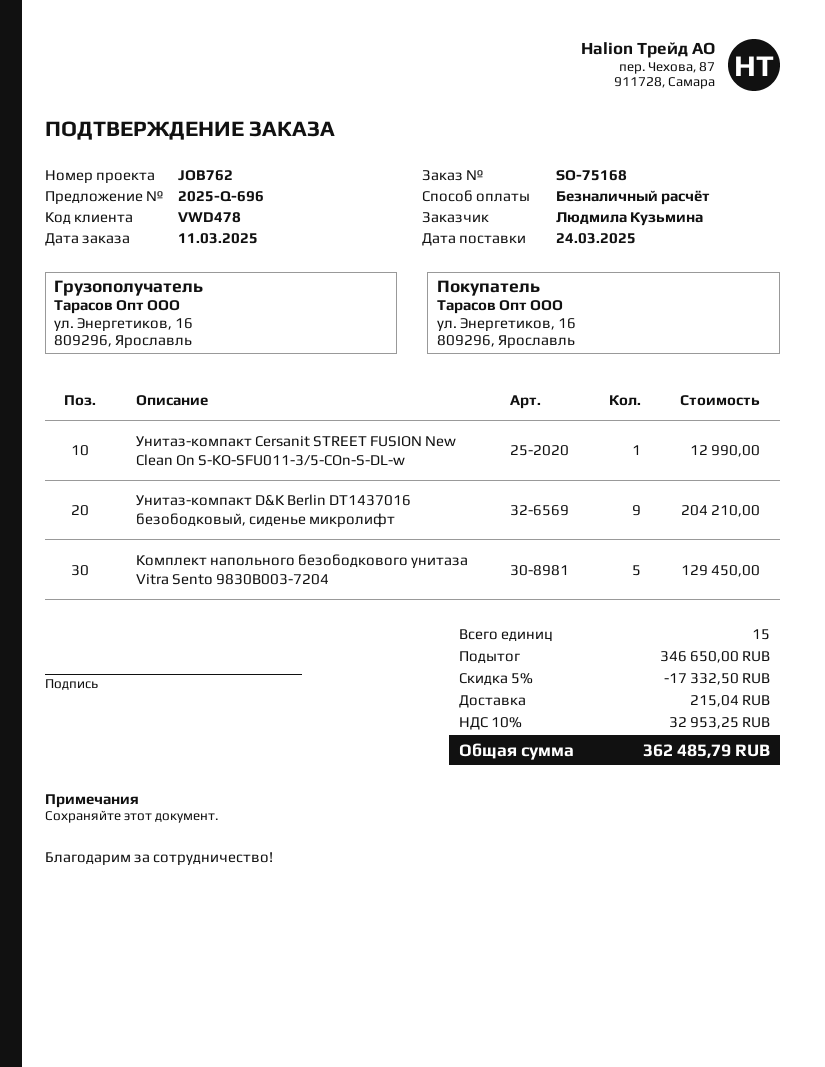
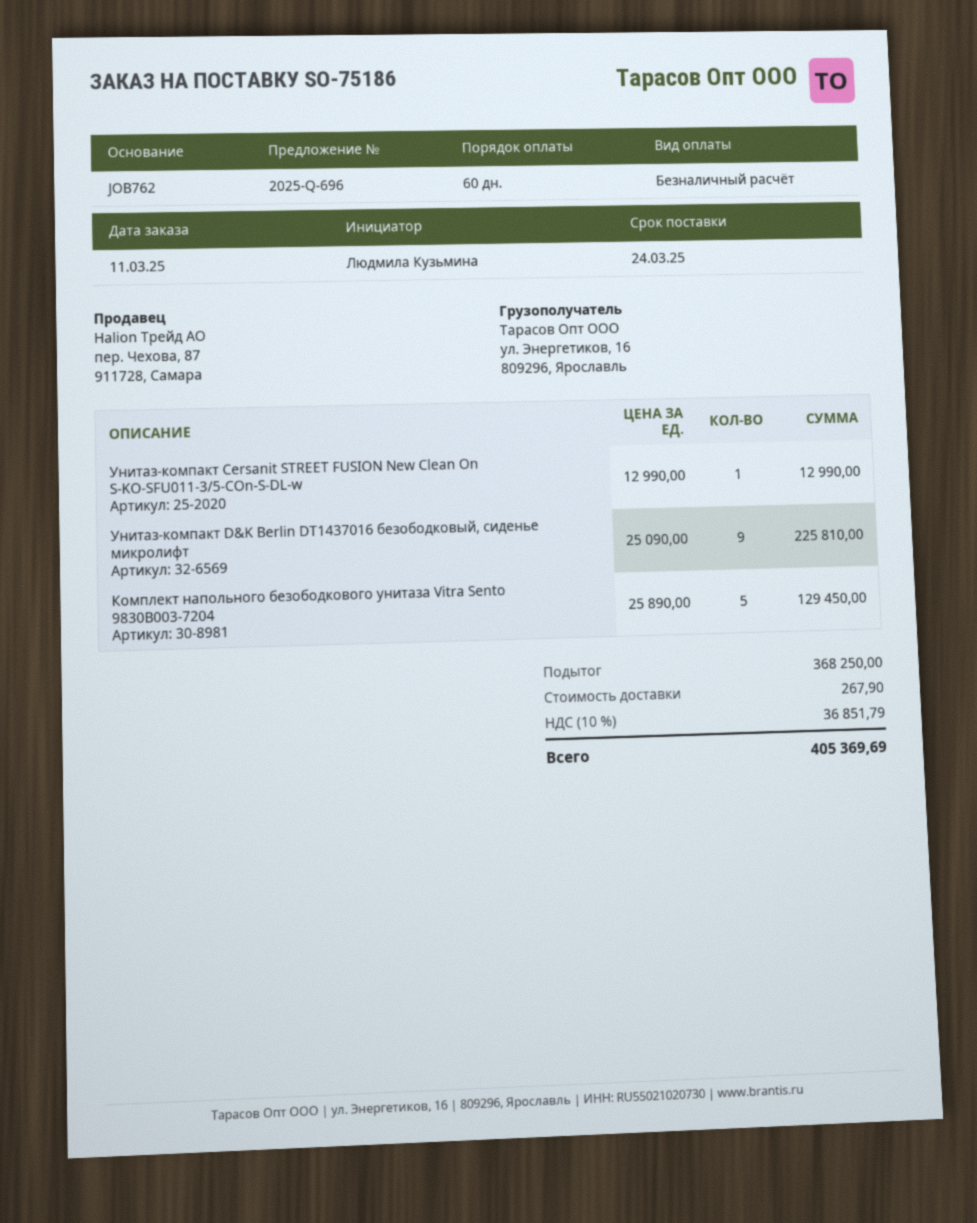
order number: SO-75168 -> SO-75186
Унитаз-компакт D&K Berlin DT1437016 безободковый, сиденье микролифт: 9 for 204210.00 -> 9 for 225810.00
subtotal: 346650.00 -> 368250.00
discount: 5% = 17332.50 -> none
shipping: 215.04 -> 267.90
tax: 10% = 32953.25 -> 10% = 36851.79
total: 362485.79 -> 405369.69

